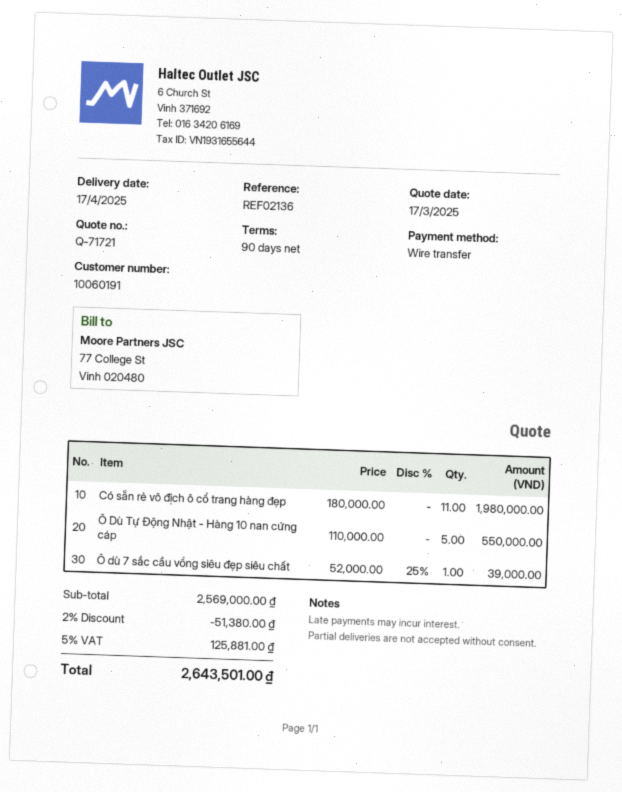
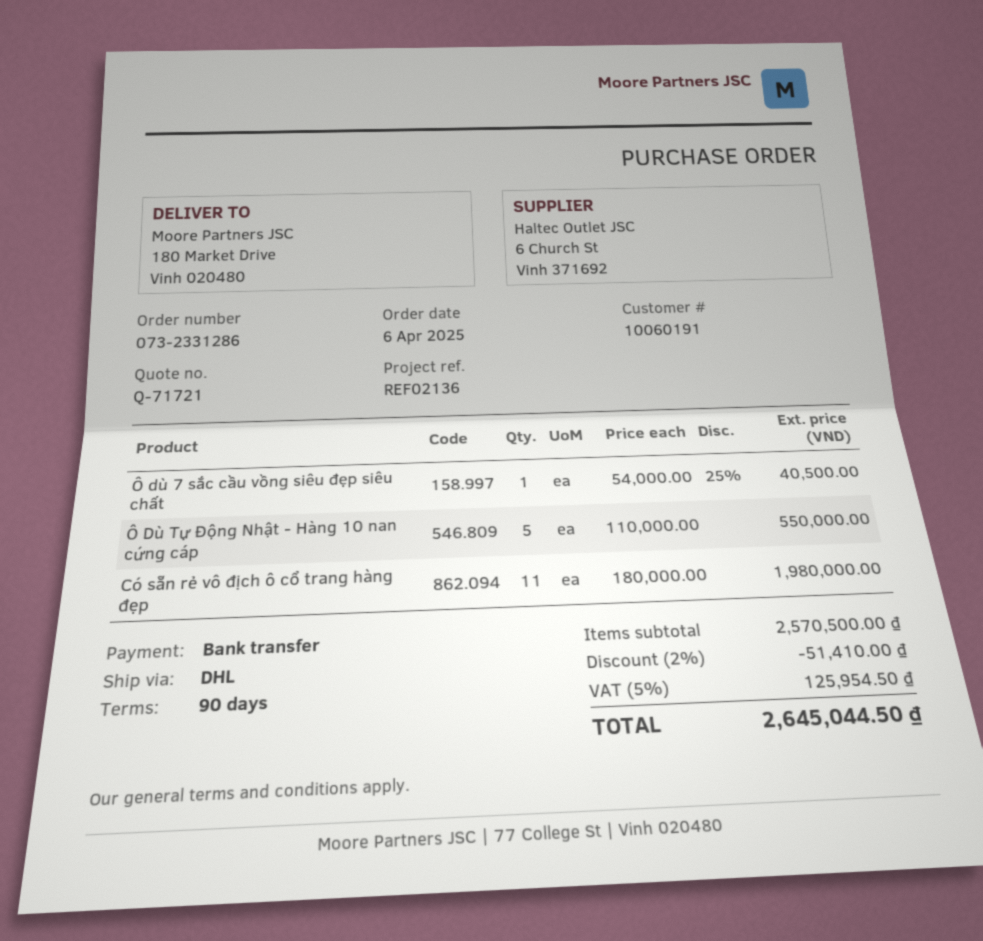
Ô dù 7 sắc cầu vồng siêu đẹp siêu chất: 1 x 52000.00 - 25% = 39000.00 -> 1 x 54000.00 - 25% = 40500.00
subtotal: 2569000.00 -> 2570500.00
discount: 2% = 51380.00 -> 2% = 51410.00
tax: 5% = 125881.00 -> 5% = 125954.50
total: 2643501.00 -> 2645044.50

